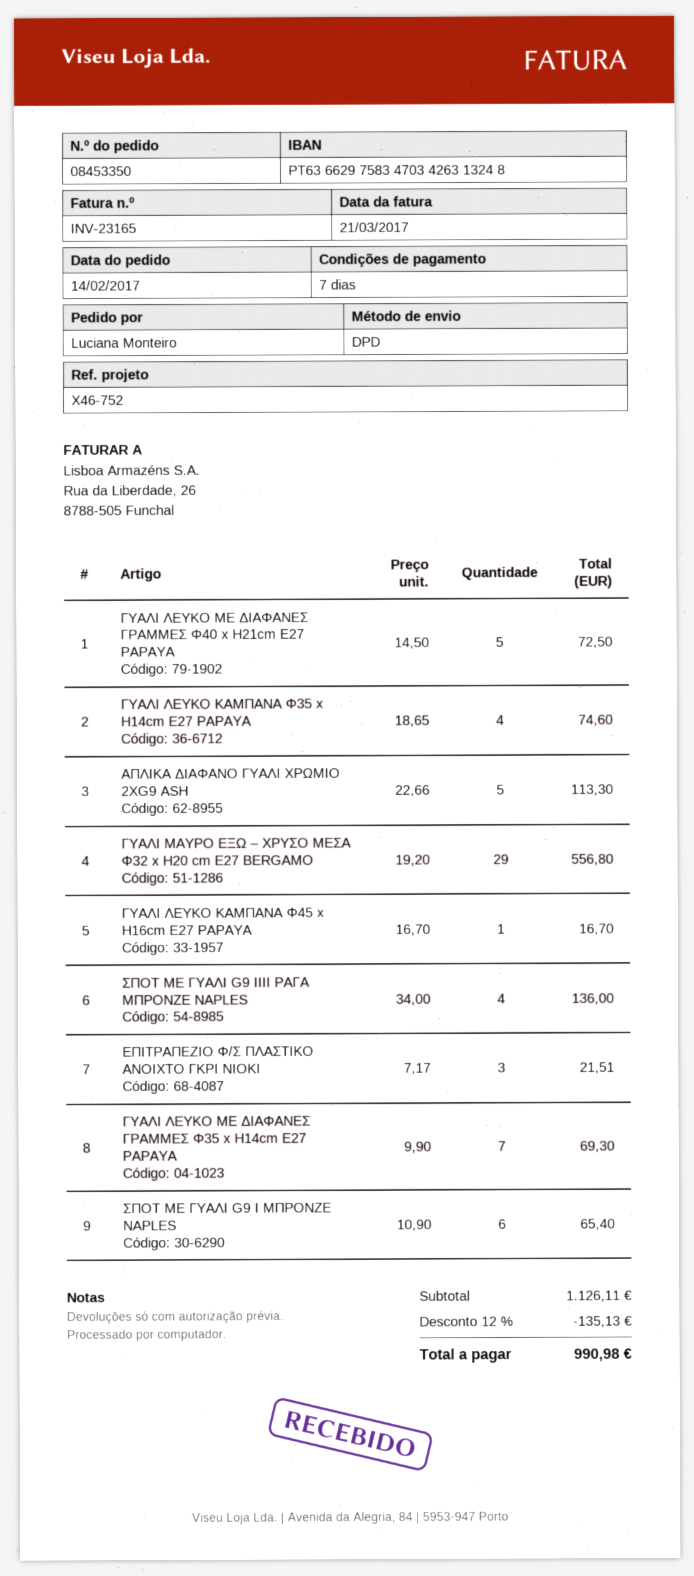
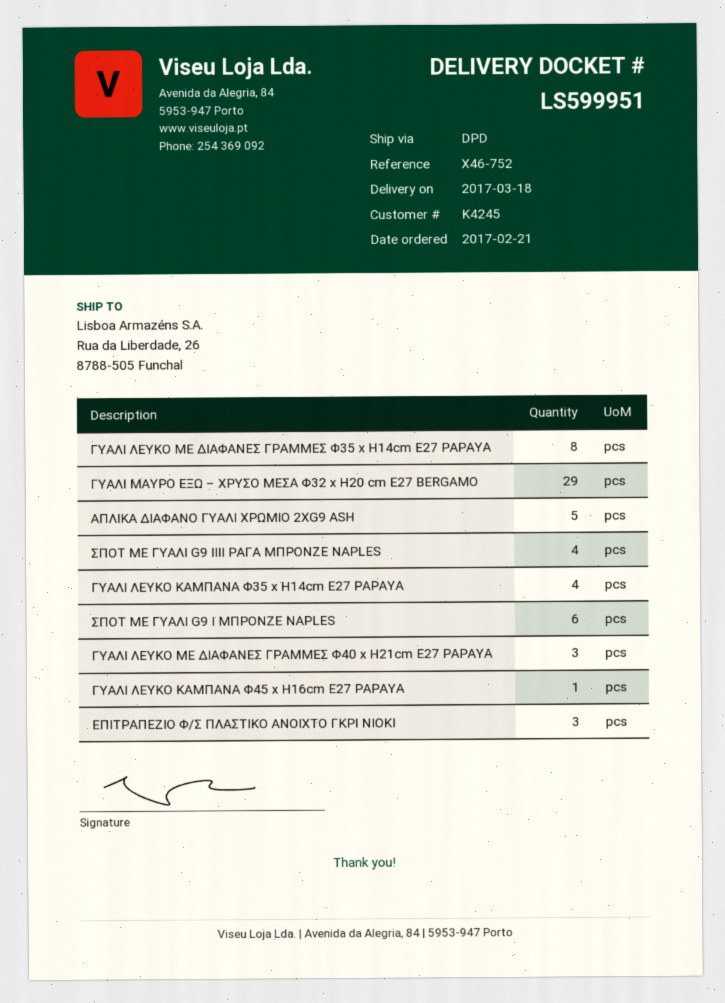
order date: 2017-02-14 -> 2017-02-21
ΓΥΑΛΙ ΛΕΥΚΟ ΜΕ ΔΙΑΦΑΝΕΣ ΓΡΑΜΜΕΣ Φ40 x H21cm E27 PAPAYA: 5 -> 3
ΓΥΑΛΙ ΛΕΥΚΟ ΜΕ ΔΙΑΦΑΝΕΣ ΓΡΑΜΜΕΣ Φ35 x H14cm E27 PAPAYA: 7 -> 8

